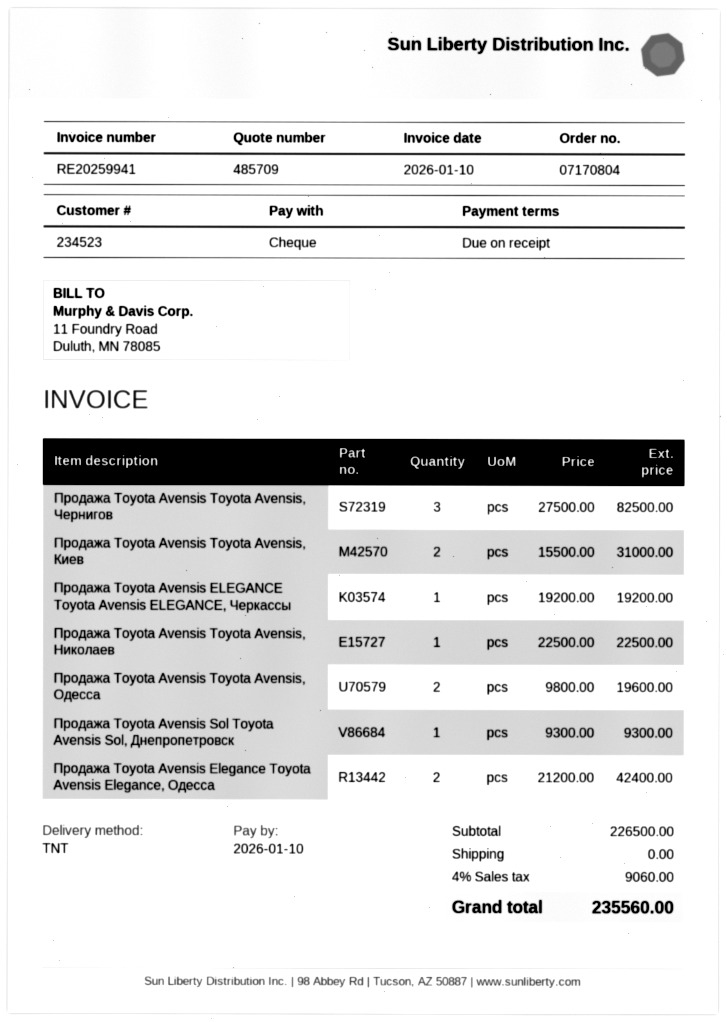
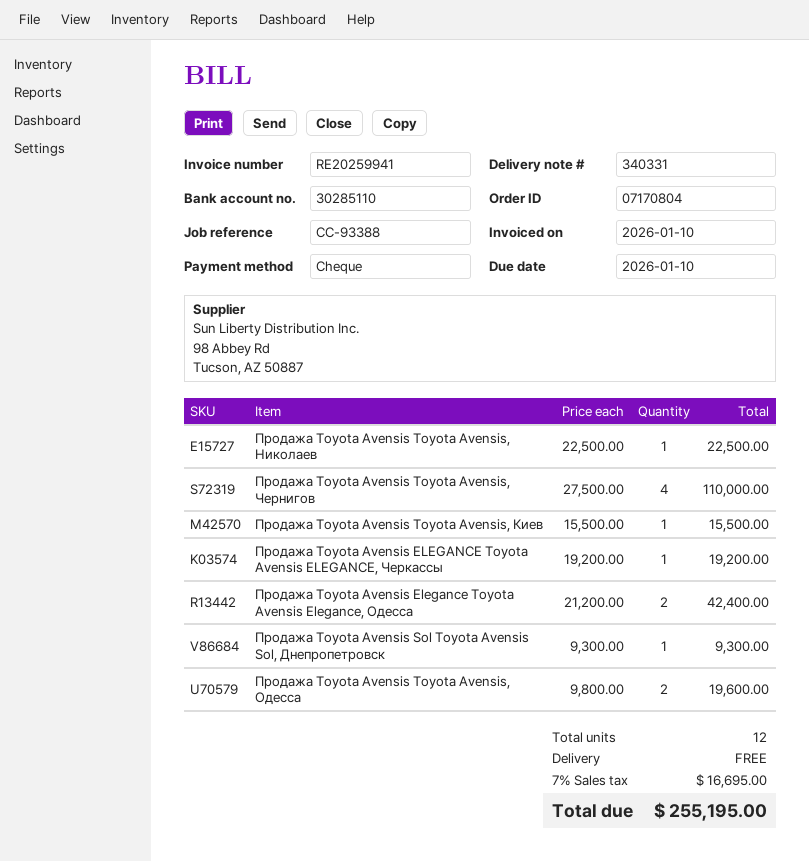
Продажа Toyota Avensis Toyota Avensis, Чернигов: 3 x 27500.00 = 82500.00 -> 4 x 27500.00 = 110000.00
Продажа Toyota Avensis Toyota Avensis, Киев: 2 x 15500.00 = 31000.00 -> 1 x 15500.00 = 15500.00
tax: 4% = 9060.00 -> 7% = 16695.00
total: 235560.00 -> 255195.00

